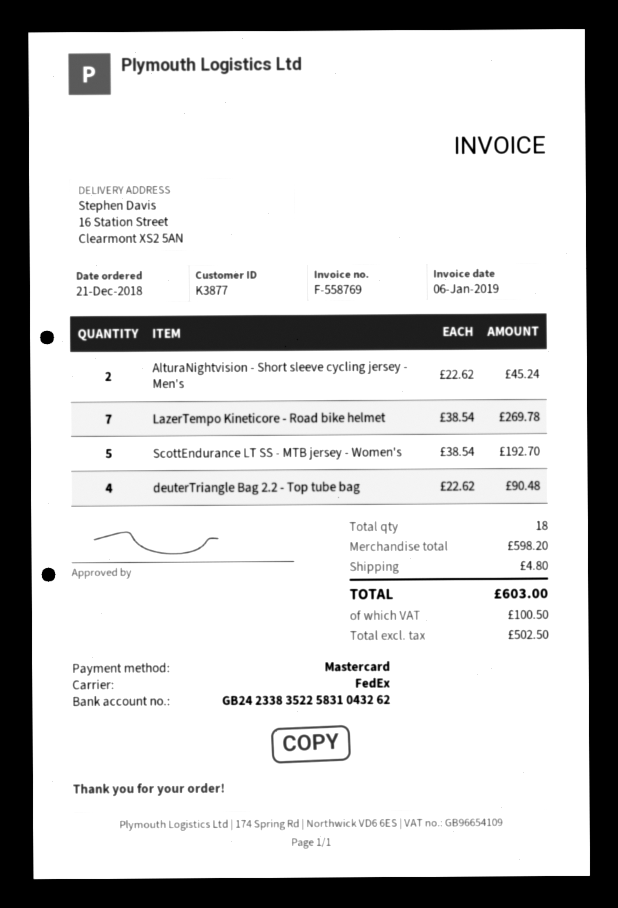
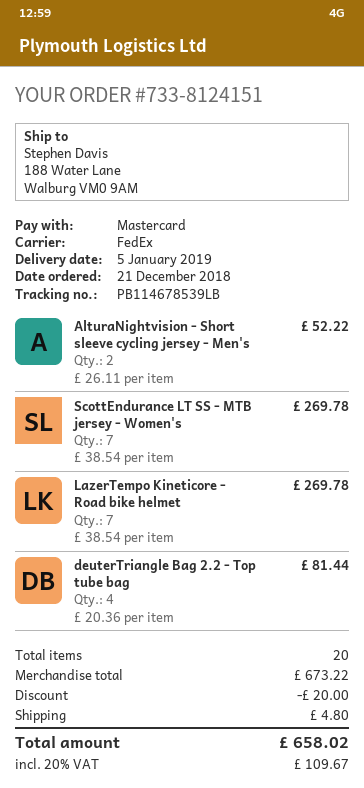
ship to: 16 Station Street, Clearmont XS2 5AN -> 188 Water Lane, Walburg VM0 9AM
AlturaNightvision - Short sleeve cycling jersey - Men's: 2 x 22.62 = 45.24 -> 2 x 26.11 = 52.22
ScottEndurance LT SS - MTB jersey - Women's: 5 x 38.54 = 192.70 -> 7 x 38.54 = 269.78
deuterTriangle Bag 2.2 - Top tube bag: 4 x 22.62 = 90.48 -> 4 x 20.36 = 81.44
total quantity: 18 -> 20
subtotal: 598.20 -> 673.22
discount: none -> 20.00
tax: 100.50 -> 109.67
total: 603.00 -> 658.02

